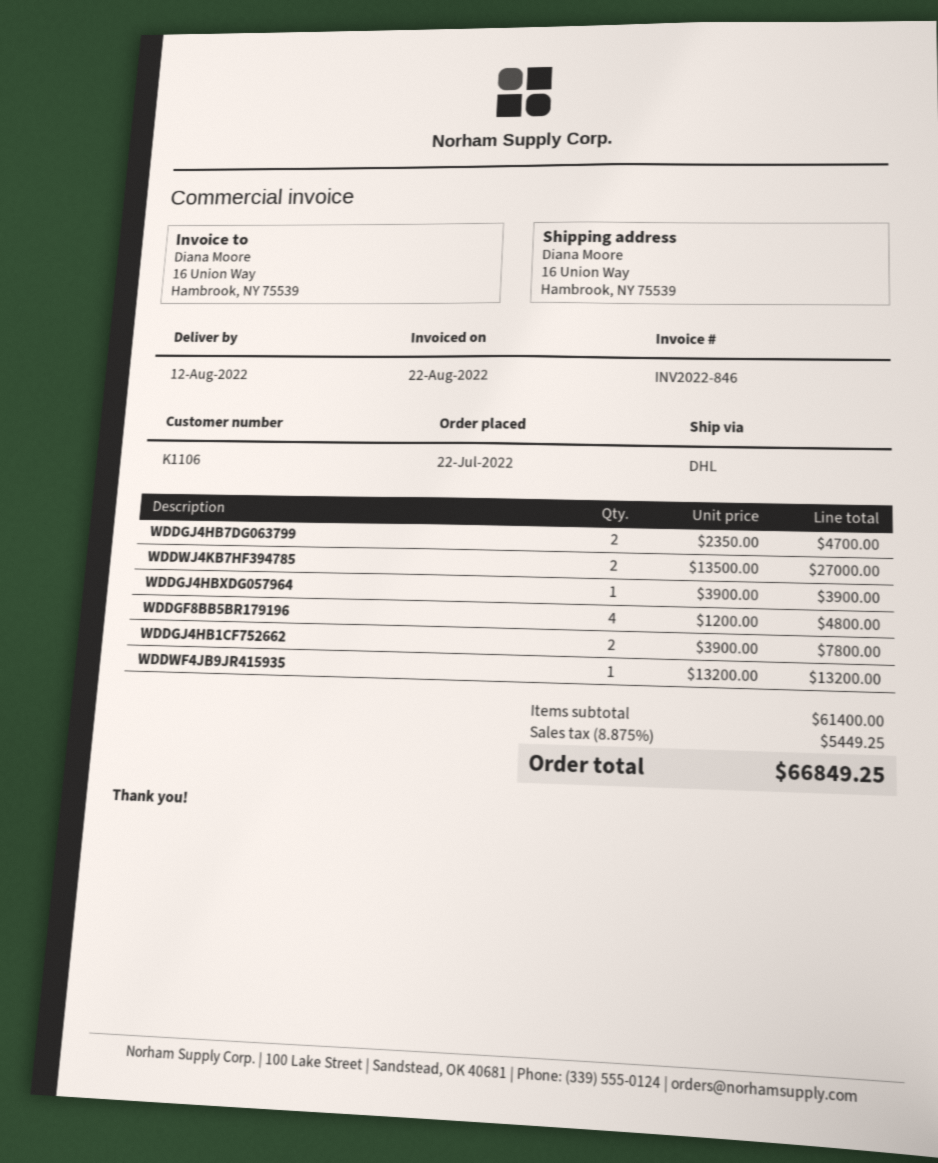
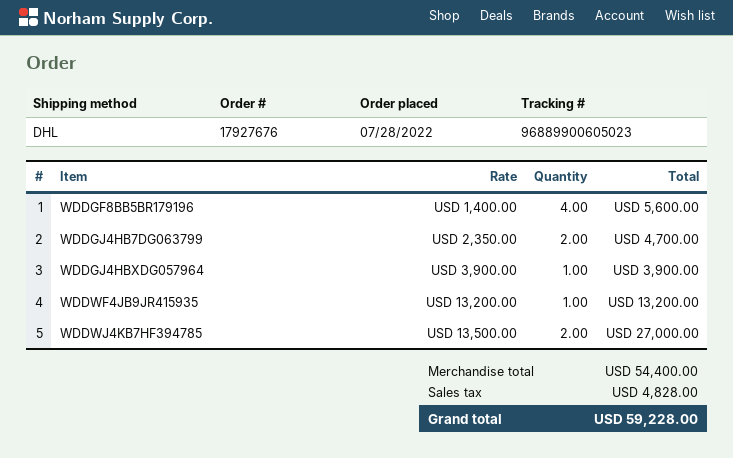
order date: 2022-07-22 -> 2022-07-28
WDDGF8BB5BR179196: 4 x 1200.00 = 4800.00 -> 4 x 1400.00 = 5600.00
WDDGJ4HB1CF752662: 2 x 3900.00 = 7800.00 -> none
subtotal: 61400.00 -> 54400.00
tax: 5449.25 -> 4828.00
total: 66849.25 -> 59228.00

